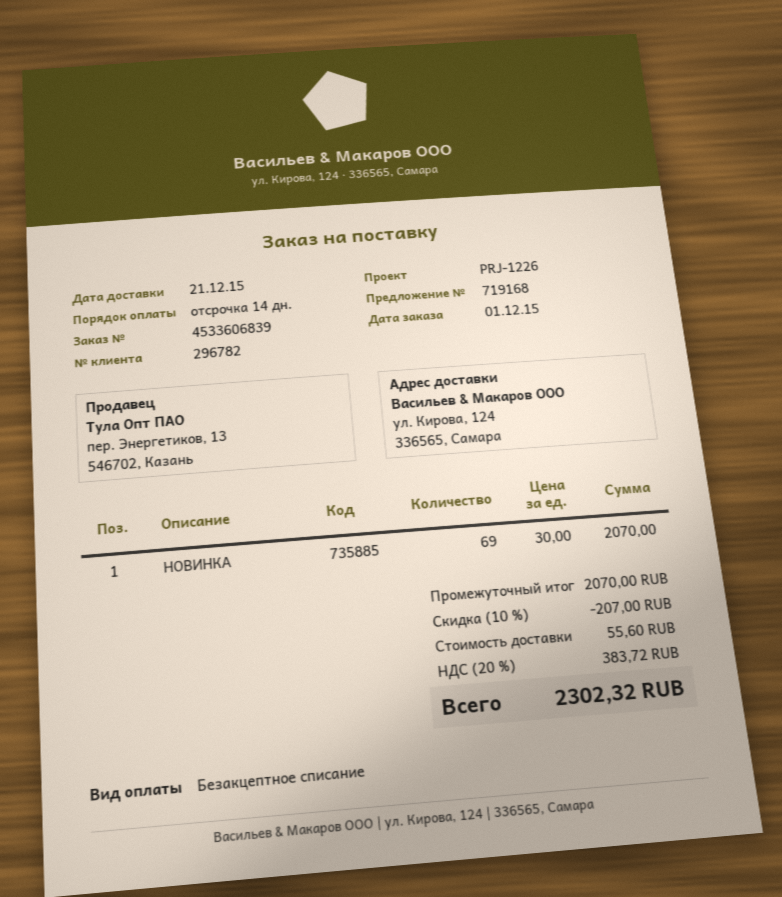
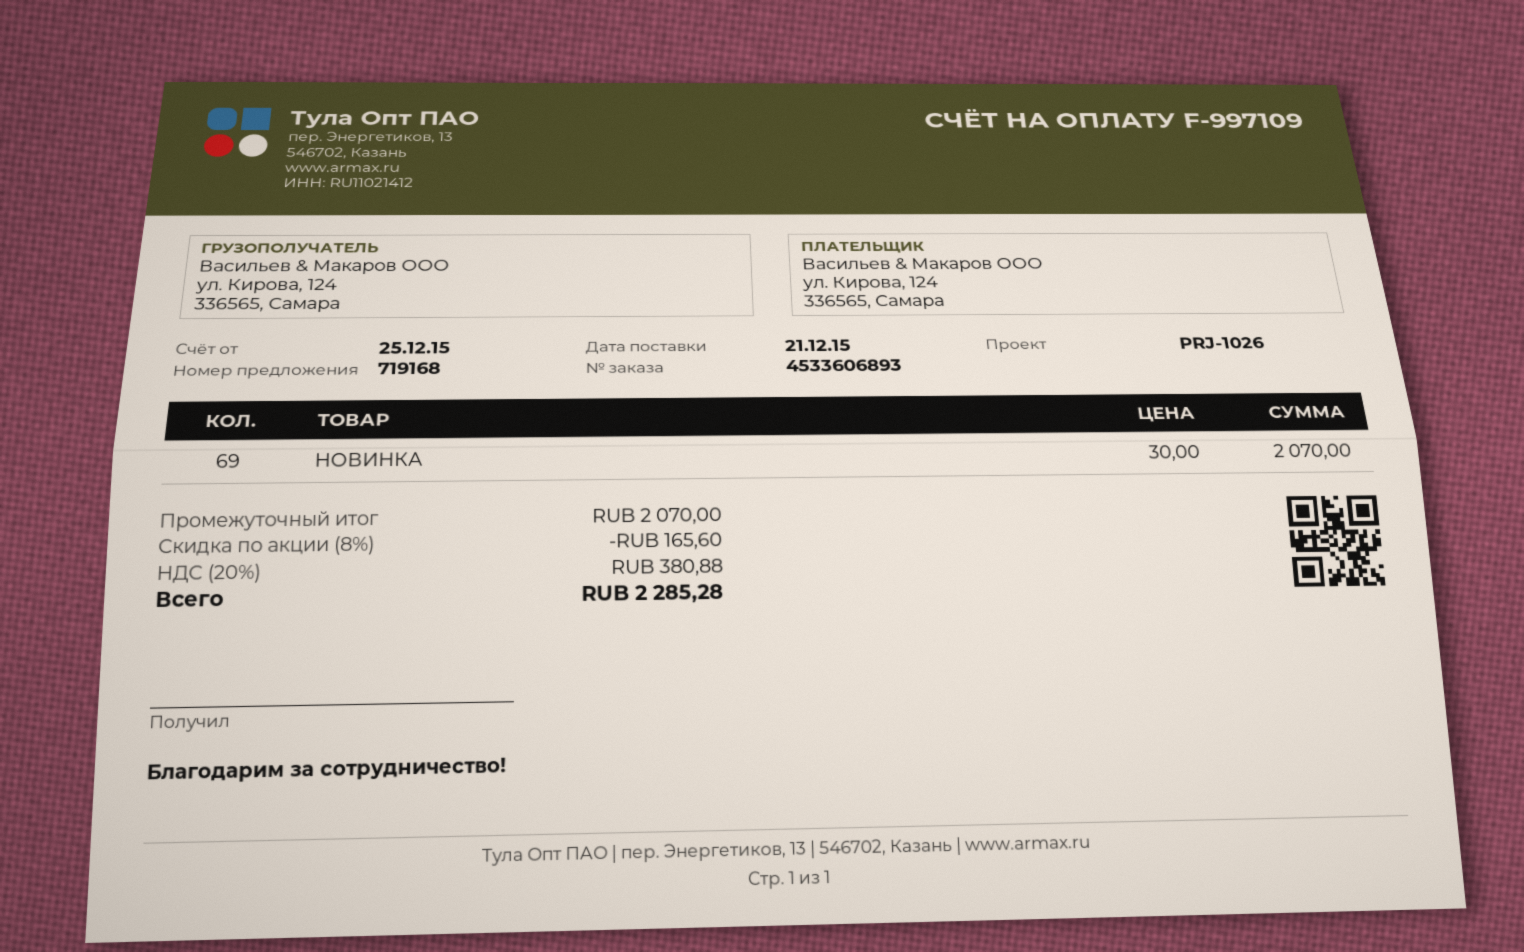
order number: 4533606839 -> 4533606893
reference: PRJ-1226 -> PRJ-1026
discount: 10% = 207.00 -> 8% = 165.60
shipping: 55.60 -> none
tax: 20% = 383.72 -> 20% = 380.88
total: 2302.32 -> 2285.28

